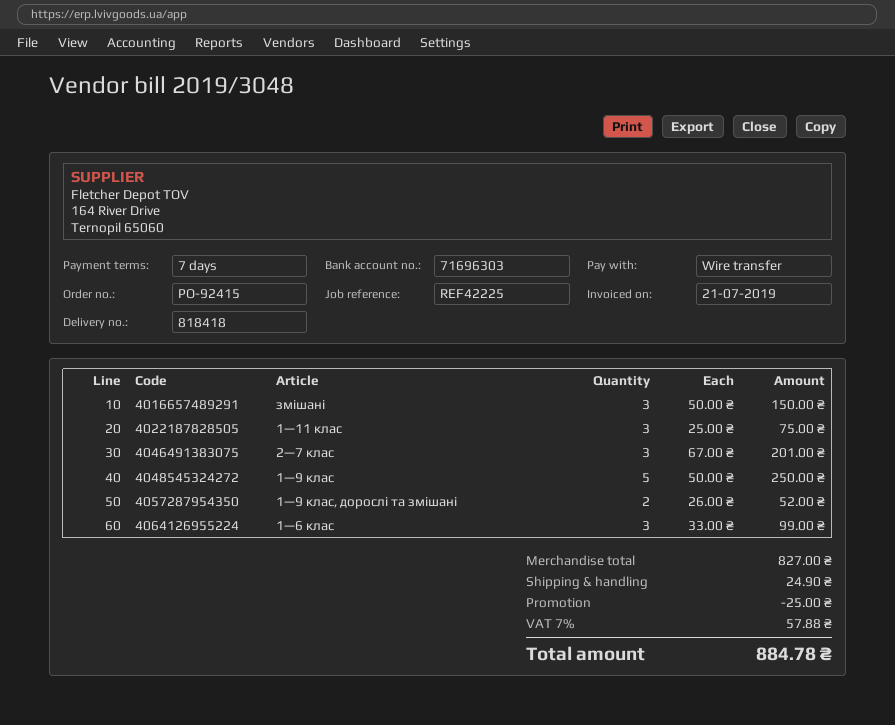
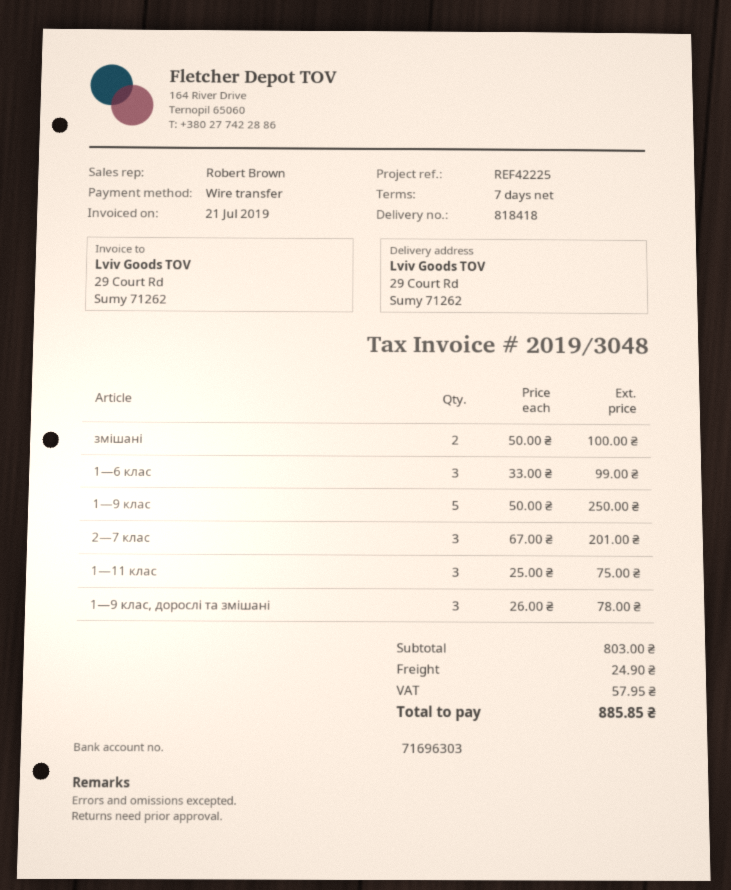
змішані: 3 x 50.00 = 150.00 -> 2 x 50.00 = 100.00
1—9 клас, дорослі та змішані: 2 x 26.00 = 52.00 -> 3 x 26.00 = 78.00
subtotal: 827.00 -> 803.00
discount: 25.00 -> none
tax: 57.88 -> 57.95
total: 884.78 -> 885.85

